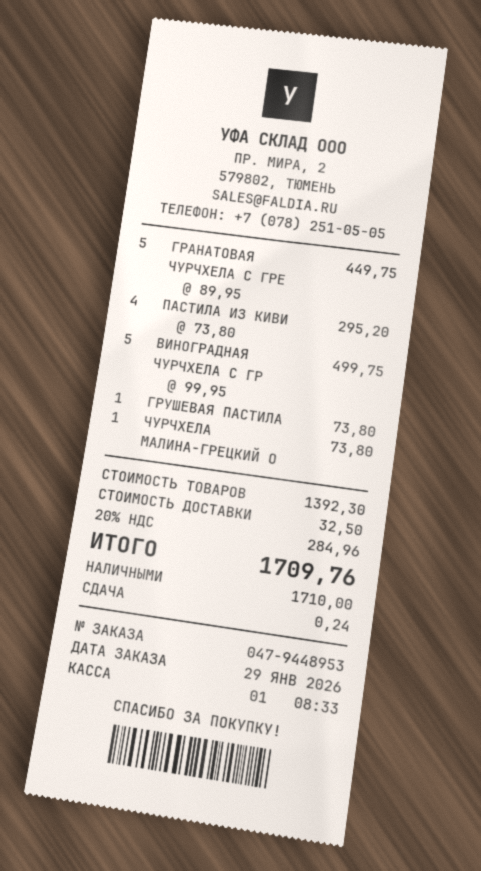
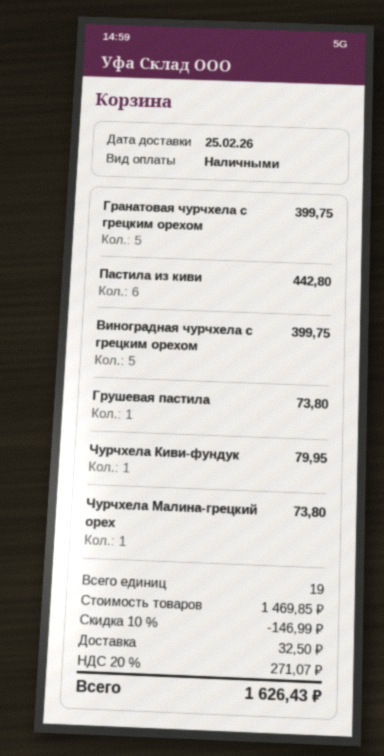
ГРАНАТОВАЯ ЧУРЧХЕЛА С ГРЕ: 5 for 449.75 -> 5 for 399.75
ПАСТИЛА ИЗ КИВИ: 4 for 295.20 -> 6 for 442.80
ВИНОГРАДНАЯ ЧУРЧХЕЛА С ГР: 5 for 499.75 -> 5 for 399.75
Чурчхела Киви-фундук: none -> 1 for 79.95
subtotal: 1392.30 -> 1469.85
discount: none -> 10% = 146.99
tax: 20% = 284.96 -> 20% = 271.07
total: 1709.76 -> 1626.43

